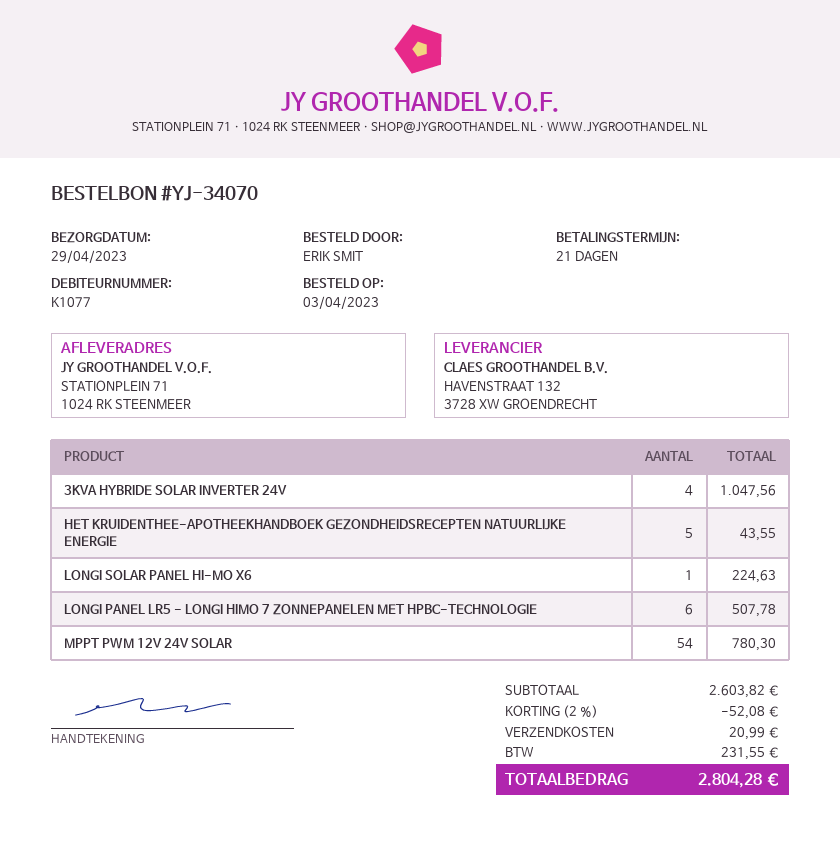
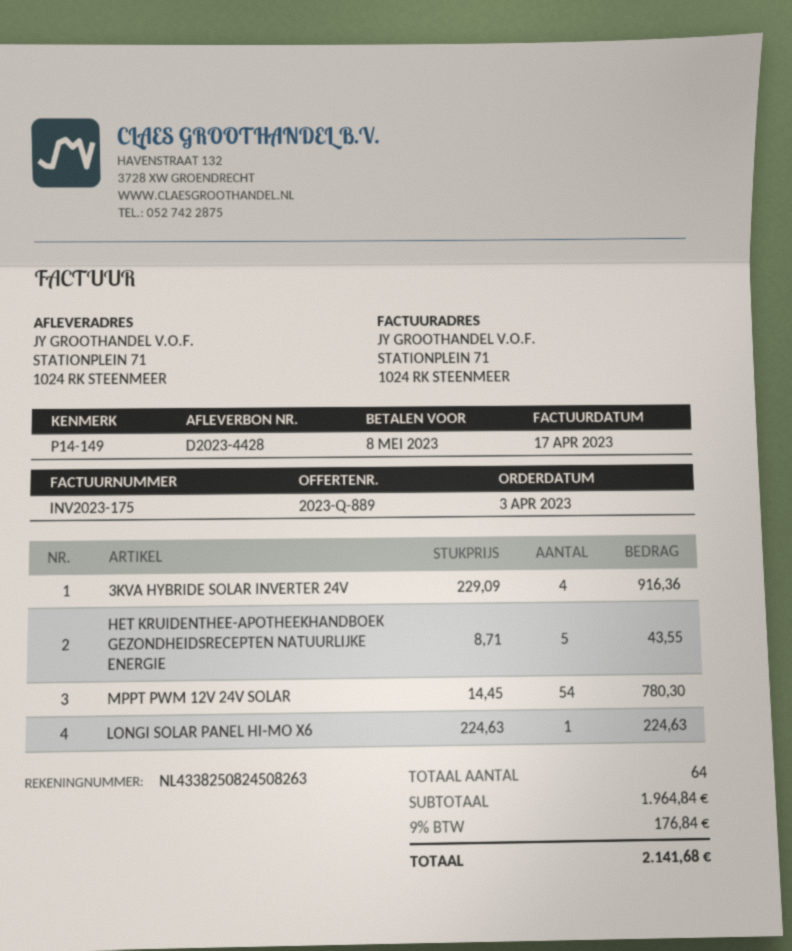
3KVA HYBRIDE SOLAR INVERTER 24V: 4 for 1047.56 -> 4 for 916.36
LONGI PANEL LR5 - LONGI HIMO 7 ZONNEPANELEN MET HPBC-TECHNOLOGIE: 6 for 507.78 -> none
subtotal: 2603.82 -> 1964.84
discount: 2% = 52.08 -> none
shipping: 20.99 -> none
tax: 231.55 -> 176.84
total: 2804.28 -> 2141.68

